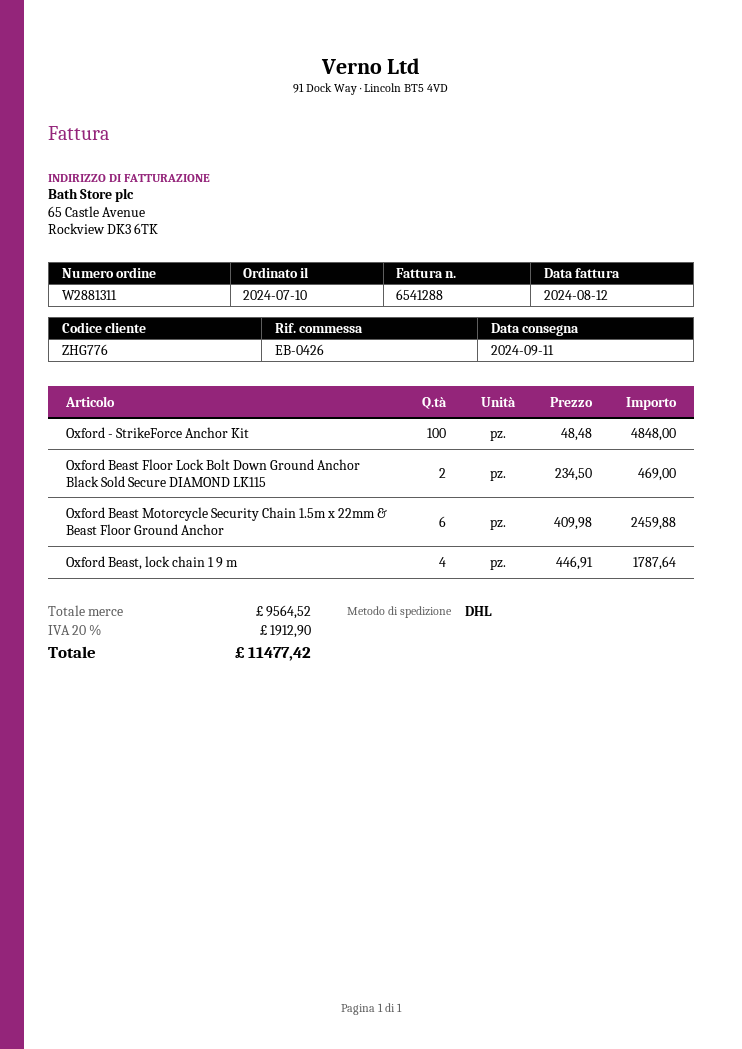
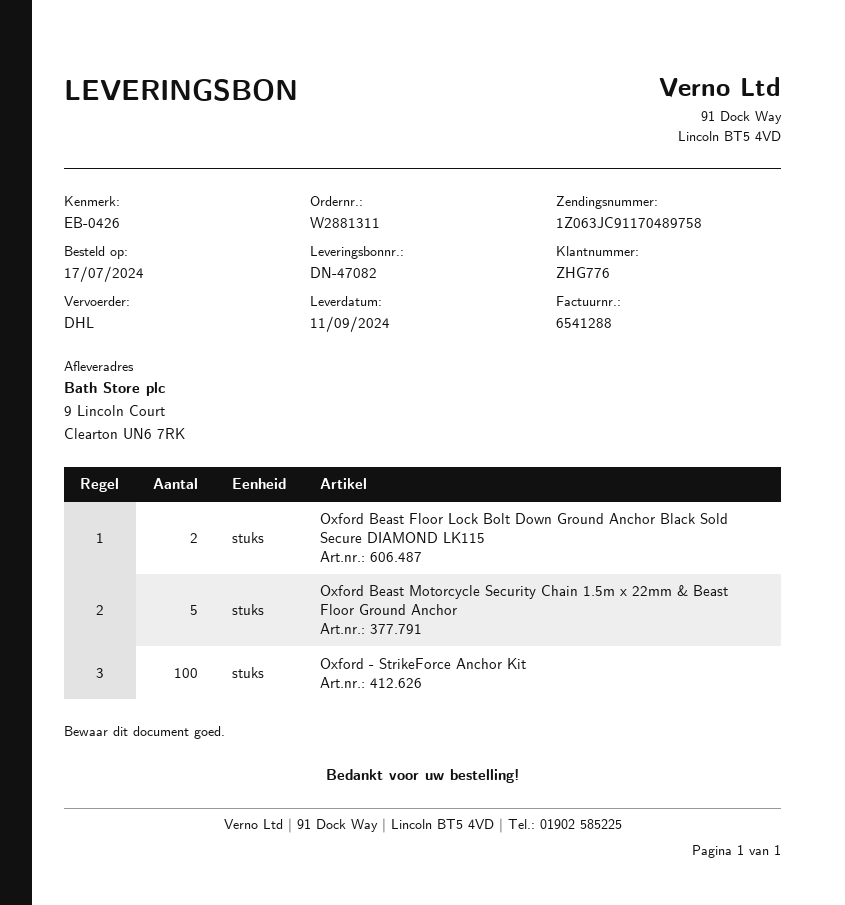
order date: 2024-07-10 -> 2024-07-17
Oxford Beast Motorcycle Security Chain 1.5m x 22mm & Beast Floor Ground Anchor: 6 -> 5
Oxford Beast, lock chain 1 9 m: 4 -> none

